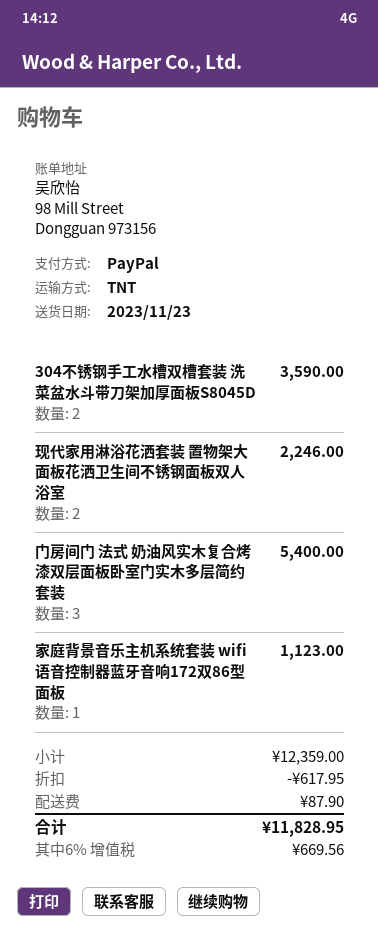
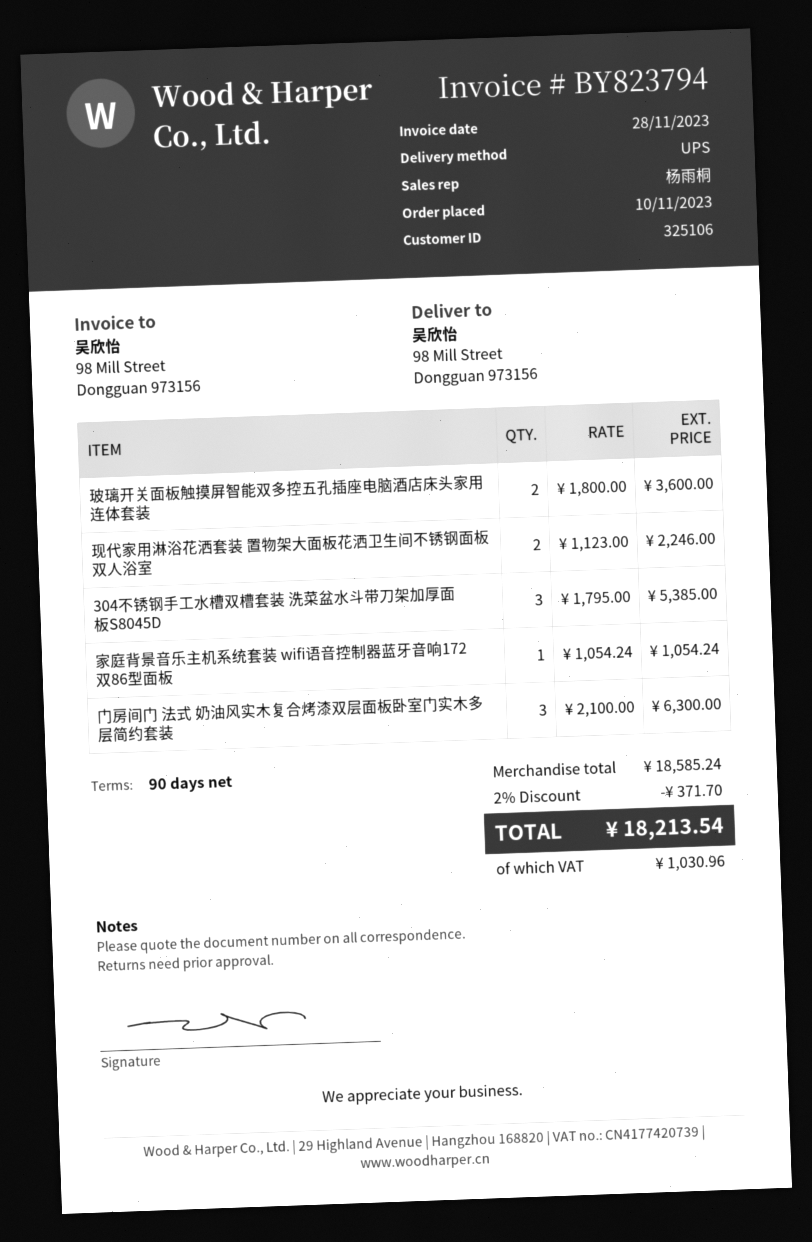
shipping method: TNT -> UPS
304不锈钢手工水槽双槽套装 洗菜盆水斗带刀架加厚面板S8045D: 2 for 3590.00 -> 3 for 5385.00
门房间门 法式 奶油风实木复合烤漆双层面板卧室门实木多层简约套装: 3 for 5400.00 -> 3 for 6300.00
家庭背景音乐主机系统套装 wifi语音控制器蓝牙音响172双86型面板: 1 for 1123.00 -> 1 for 1054.24
玻璃开关面板触摸屏智能双多控五孔插座电脑酒店床头家用连体套装: none -> 2 for 3600.00
subtotal: 12359.00 -> 18585.24
discount: 617.95 -> 371.70
shipping: 87.90 -> none
tax: 669.56 -> 1030.96
total: 11828.95 -> 18213.54

